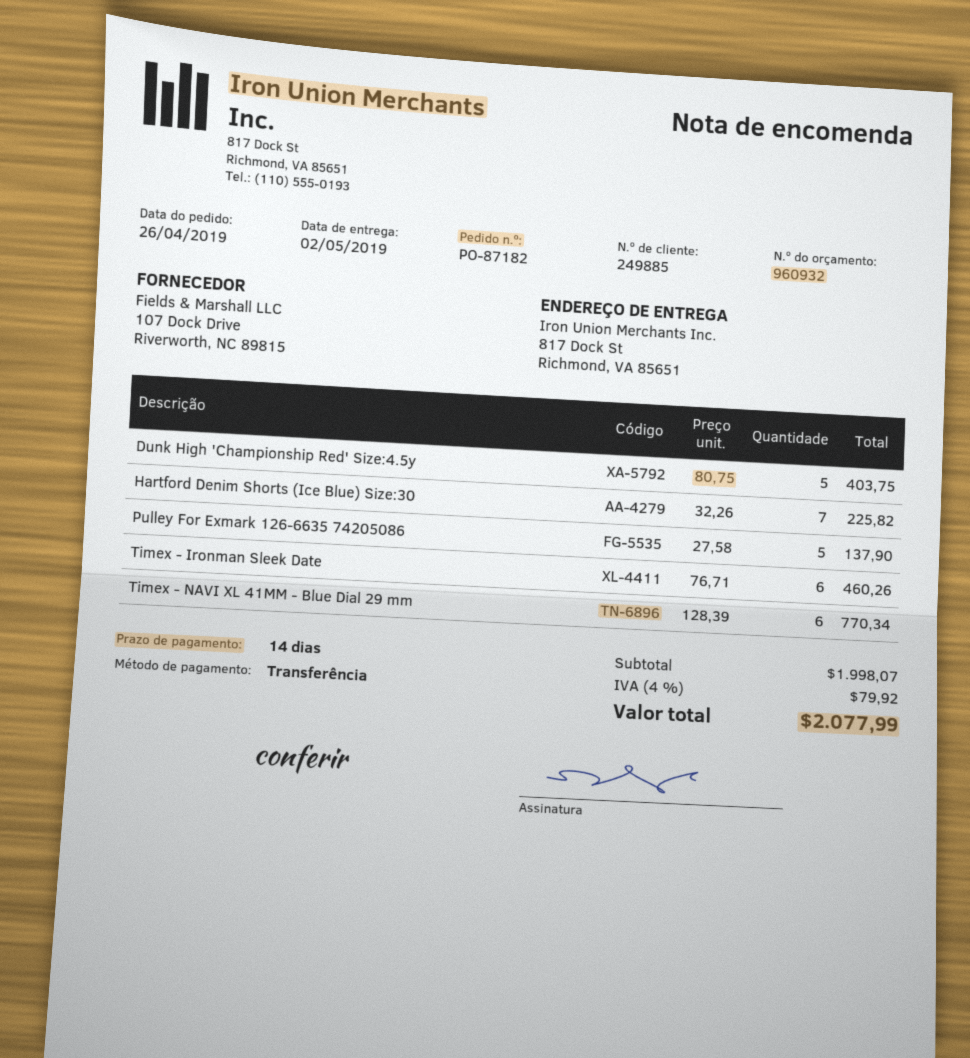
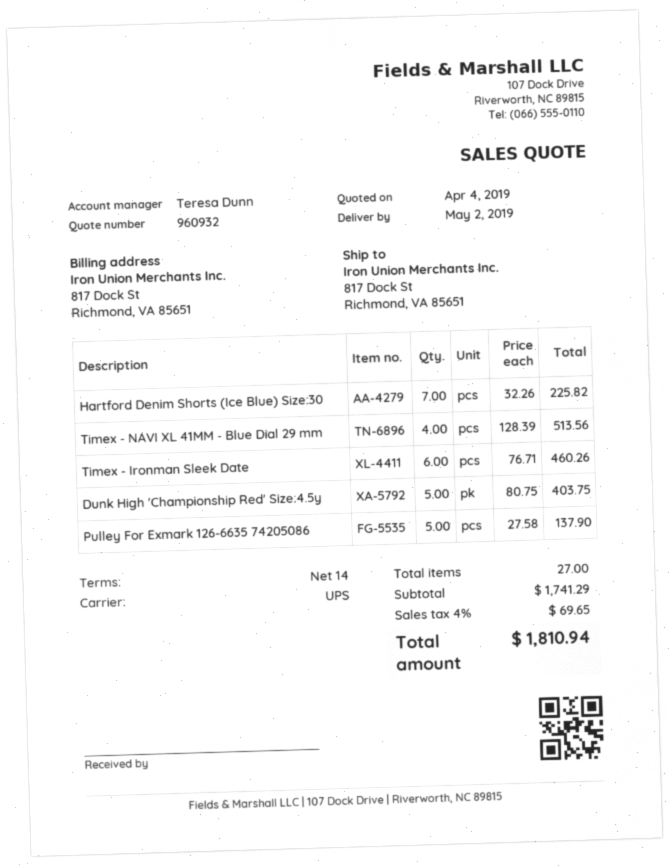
Timex - NAVI XL 41MM - Blue Dial 29 mm: 6 x 128.39 = 770.34 -> 4 x 128.39 = 513.56
subtotal: 1998.07 -> 1741.29
tax: 4% = 79.92 -> 4% = 69.65
total: 2077.99 -> 1810.94

